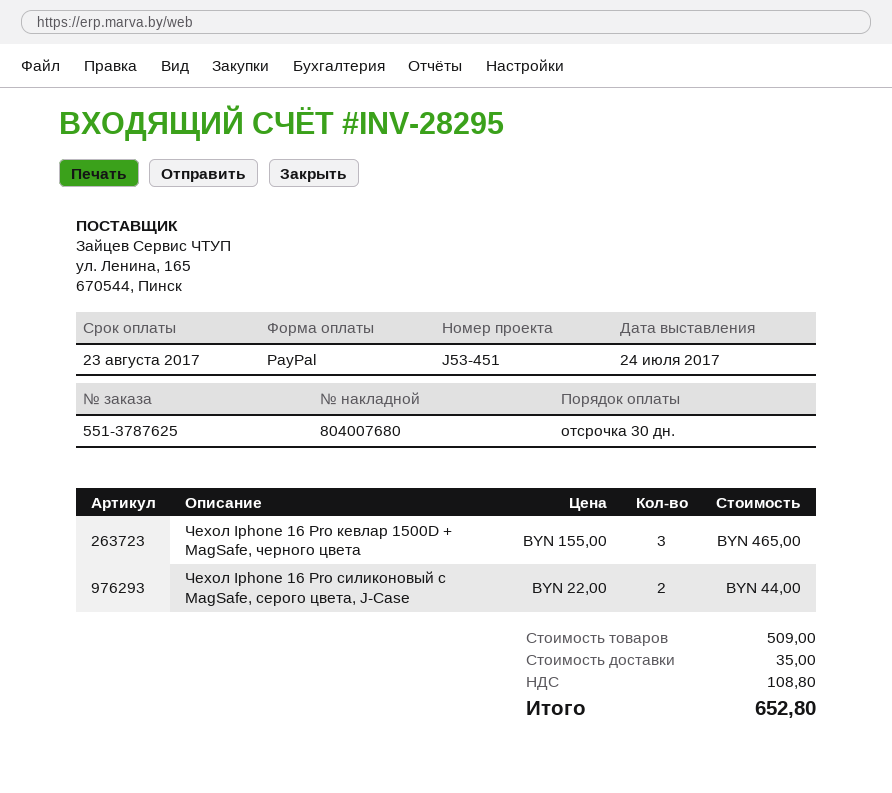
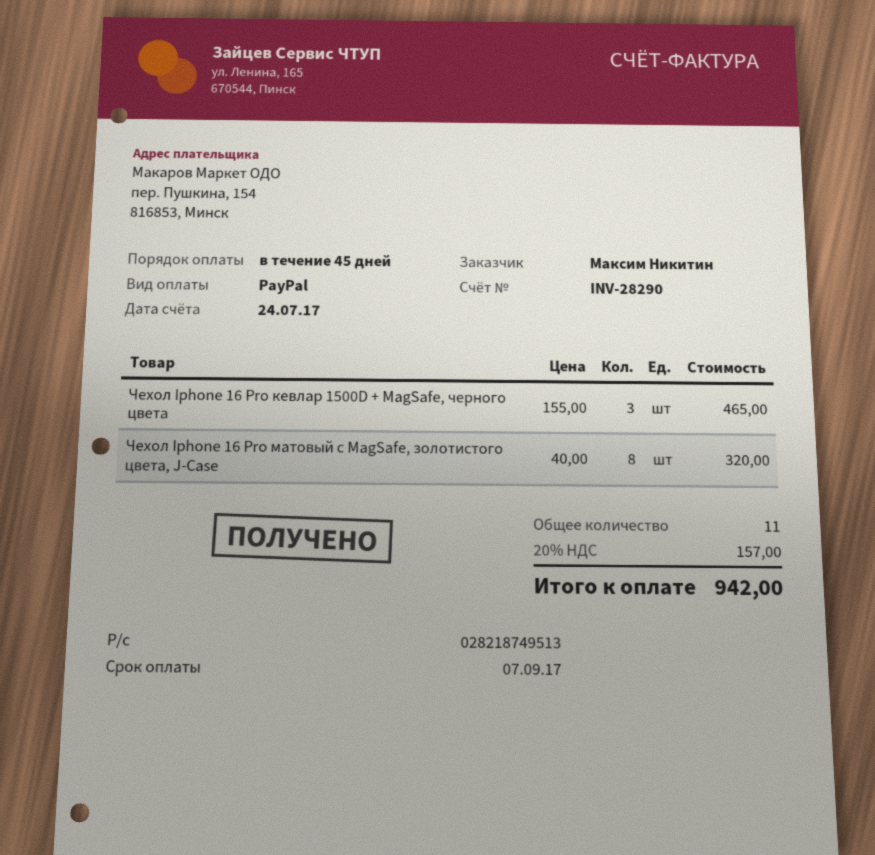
invoice number: INV-28295 -> INV-28290
payment terms: 30 days -> 45 days
due date: 2017-08-23 -> 2017-09-07
Чехол Iphone 16 Pro силиконовый с MagSafe, серого цвета, J-Case: 2 x 22.00 = 44.00 -> none
Чехол Iphone 16 Pro матовый с MagSafe, золотистого цвета, J-Case: none -> 8 x 40.00 = 320.00
shipping: 35.00 -> none
tax: 108.80 -> 157.00
total: 652.80 -> 942.00

